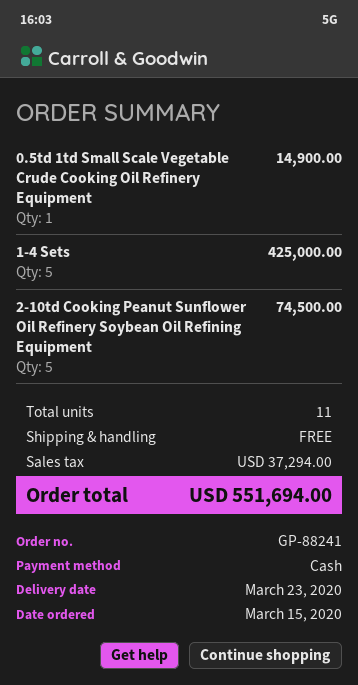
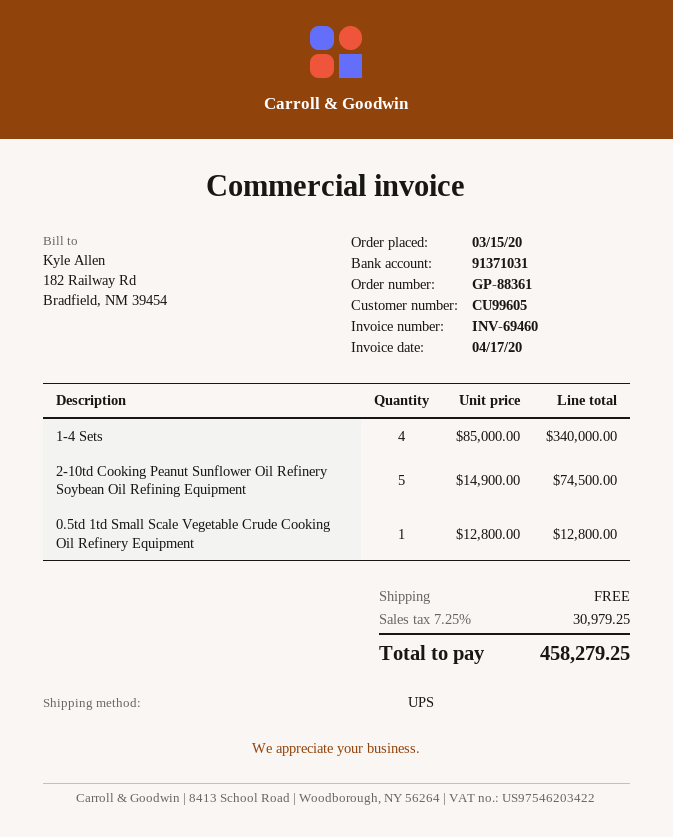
order number: GP-88241 -> GP-88361
0.5td 1td Small Scale Vegetable Crude Cooking Oil Refinery Equipment: 1 for 14900.00 -> 1 for 12800.00
1-4 Sets: 5 for 425000.00 -> 4 for 340000.00
tax: 37294.00 -> 30979.25
total: 551694.00 -> 458279.25

